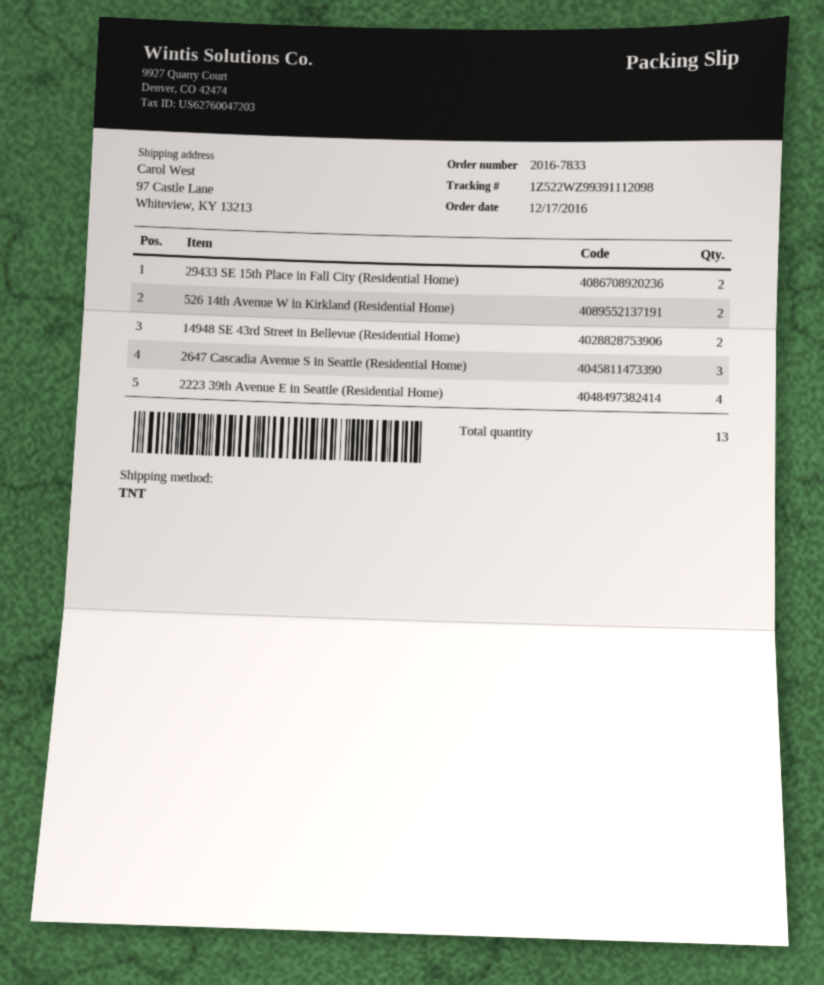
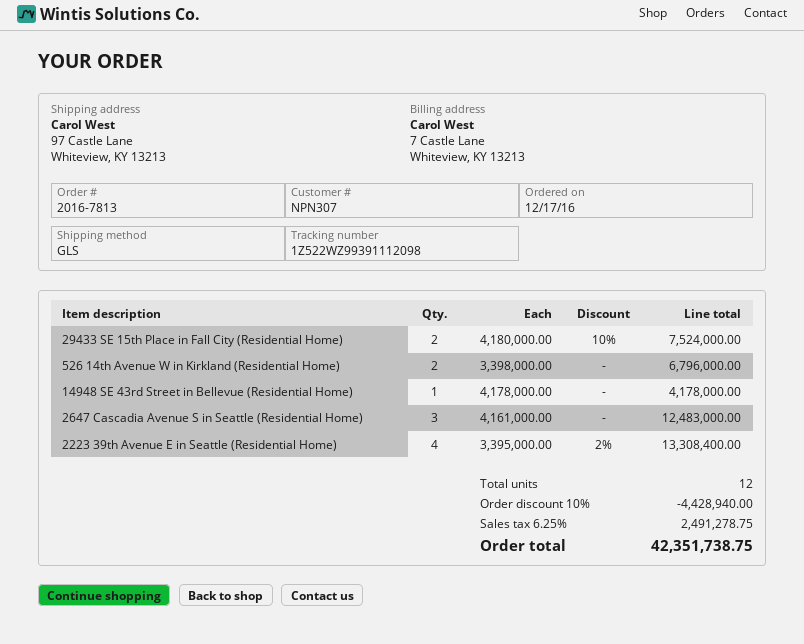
order number: 2016-7833 -> 2016-7813
shipping method: TNT -> GLS
14948 SE 43rd Street in Bellevue (Residential Home): 2 -> 1
total quantity: 13 -> 12

